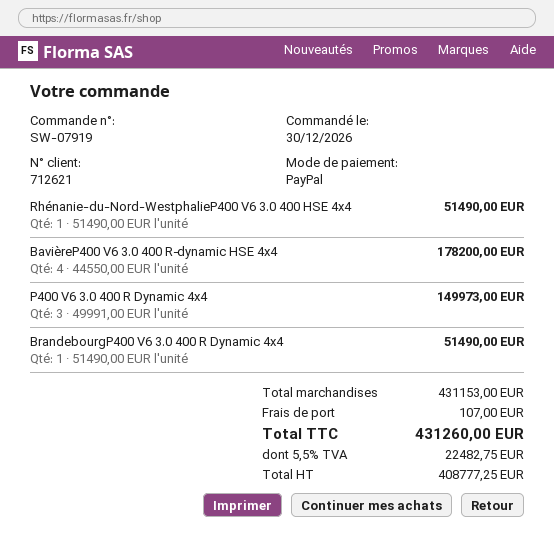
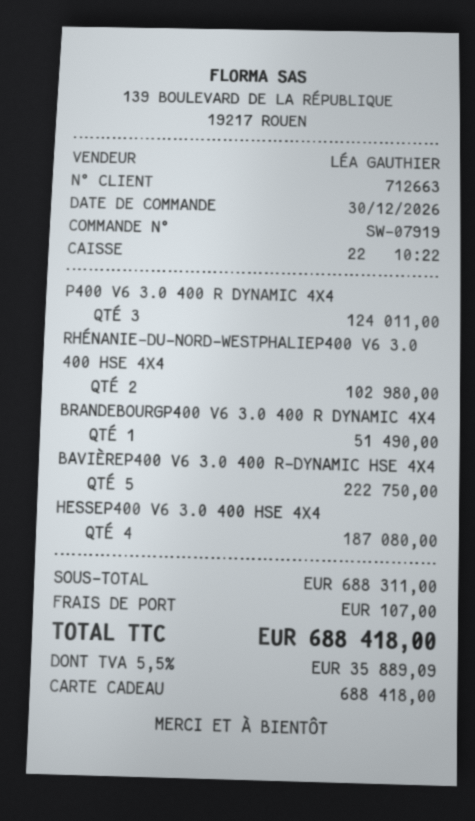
customer number: 712621 -> 712663
payment method: PayPal -> gift card
Rhénanie-du-Nord-WestphalieP400 V6 3.0 400 HSE 4x4: 1 for 51490.00 -> 2 for 102980.00
BavièreP400 V6 3.0 400 R‑dynamic HSE 4x4: 4 for 178200.00 -> 5 for 222750.00
P400 V6 3.0 400 R Dynamic 4x4: 3 for 149973.00 -> 3 for 124011.00
HESSEP400 V6 3.0 400 HSE 4X4: none -> 4 for 187080.00
subtotal: 431153.00 -> 688311.00
tax: 5.5% = 22482.75 -> 5.5% = 35889.09
total: 431260.00 -> 688418.00

